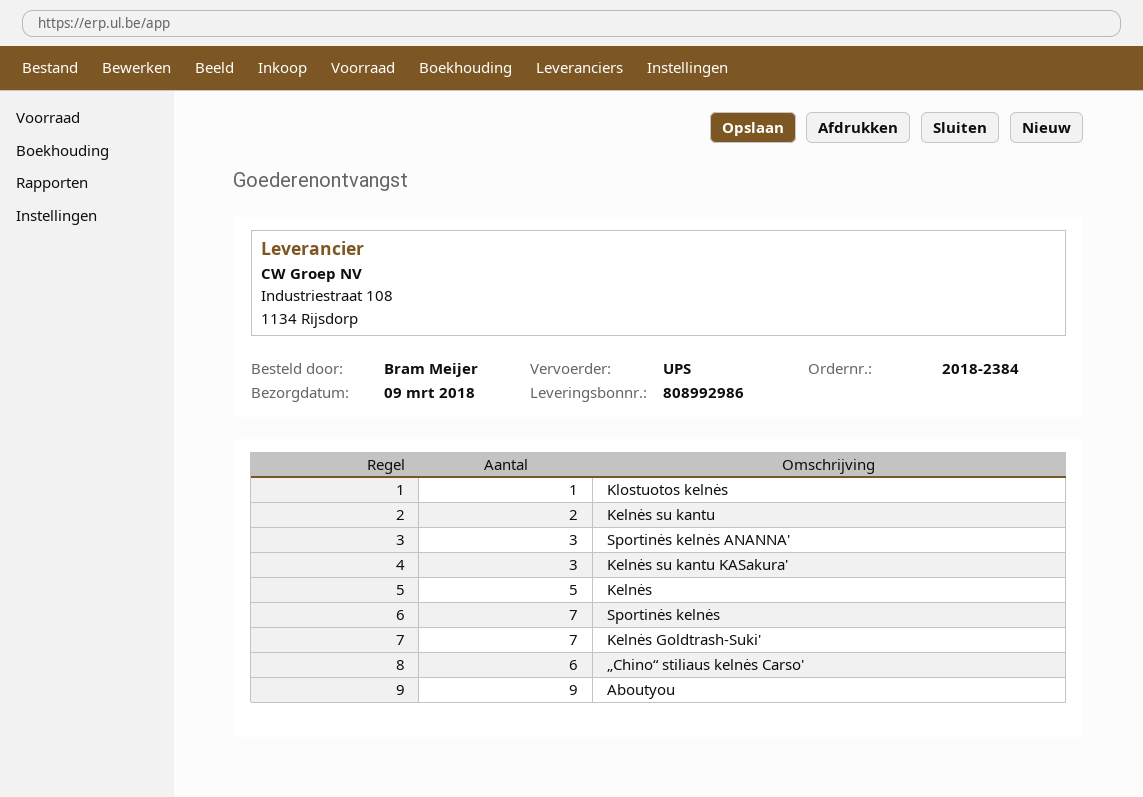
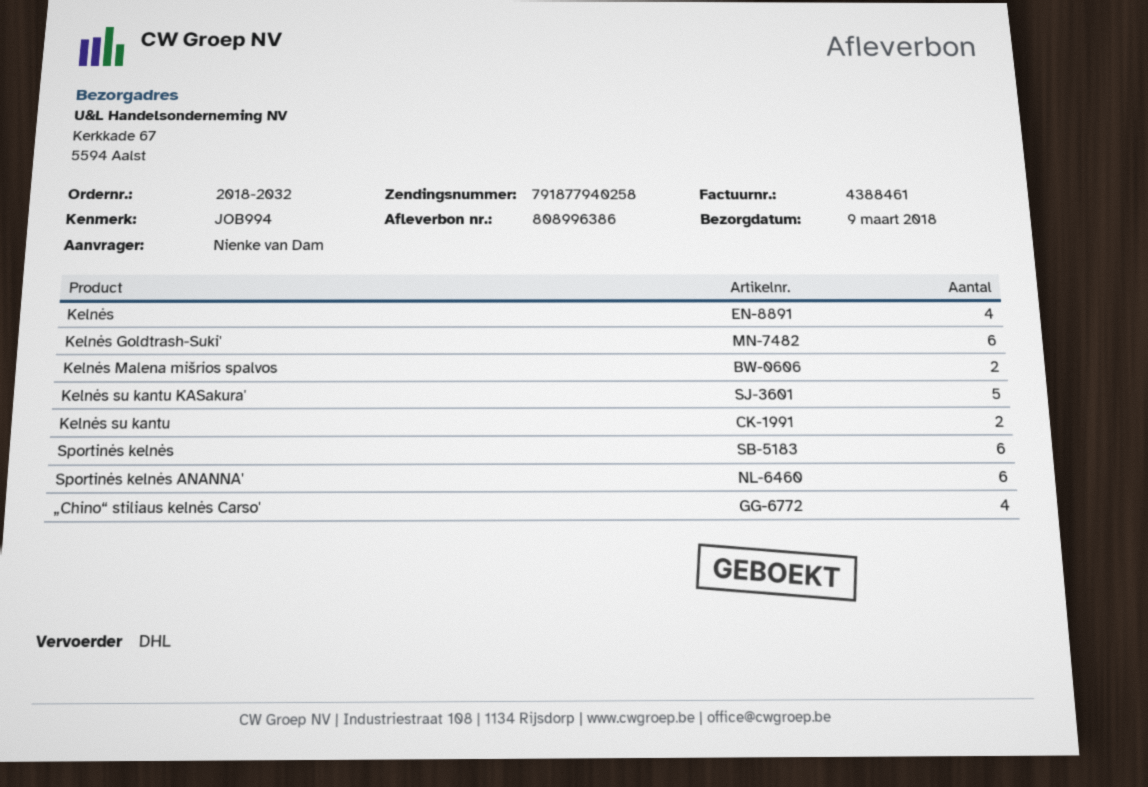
order number: 2018-2384 -> 2018-2032
delivery note number: 808992986 -> 808996386
ordered by: Bram Meijer -> Nienke van Dam
shipping method: UPS -> DHL
Klostuotos kelnės: 1 -> none
Sportinės kelnės ANANNA': 3 -> 6
Kelnės su kantu KASakura': 3 -> 5
Kelnės: 5 -> 4
Sportinės kelnės: 7 -> 6
Kelnės Goldtrash-Suki': 7 -> 6
„Chino“ stiliaus kelnės Carso': 6 -> 4
Aboutyou: 9 -> none
Kelnės Malena mišrios spalvos: none -> 2

